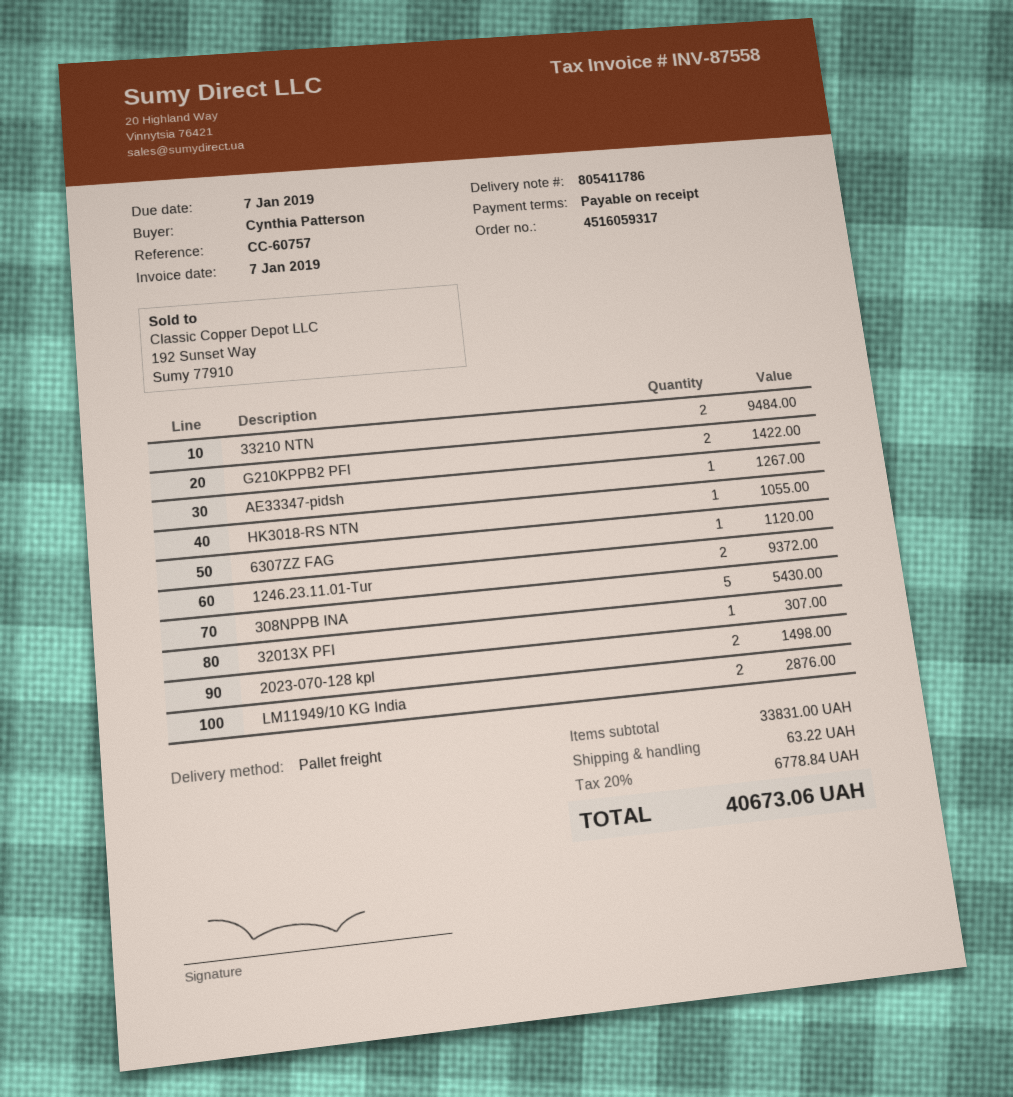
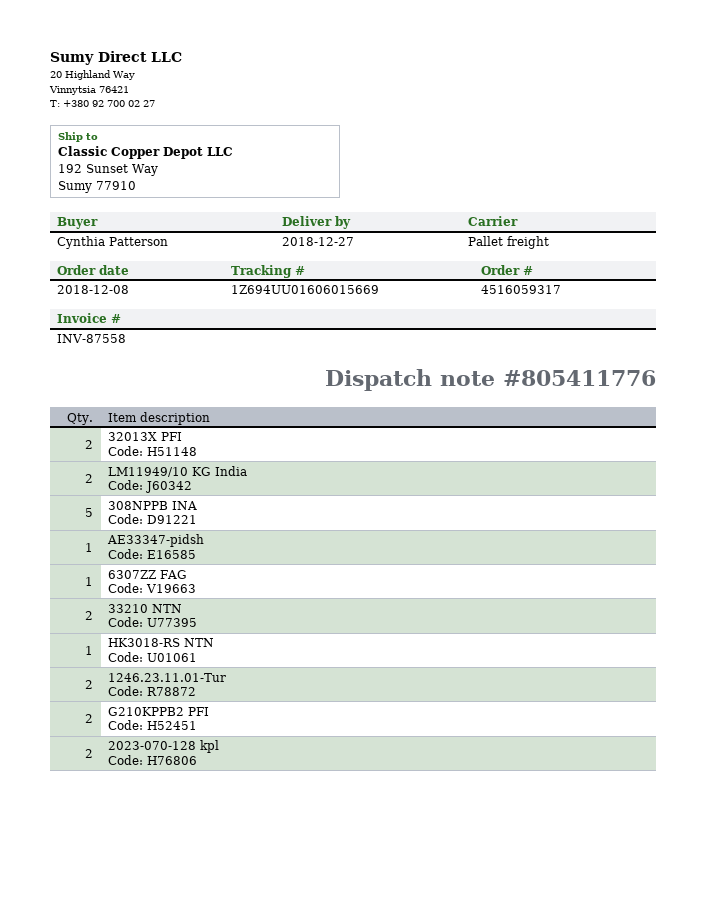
delivery note number: 805411786 -> 805411776
32013X PFI: 1 -> 2

